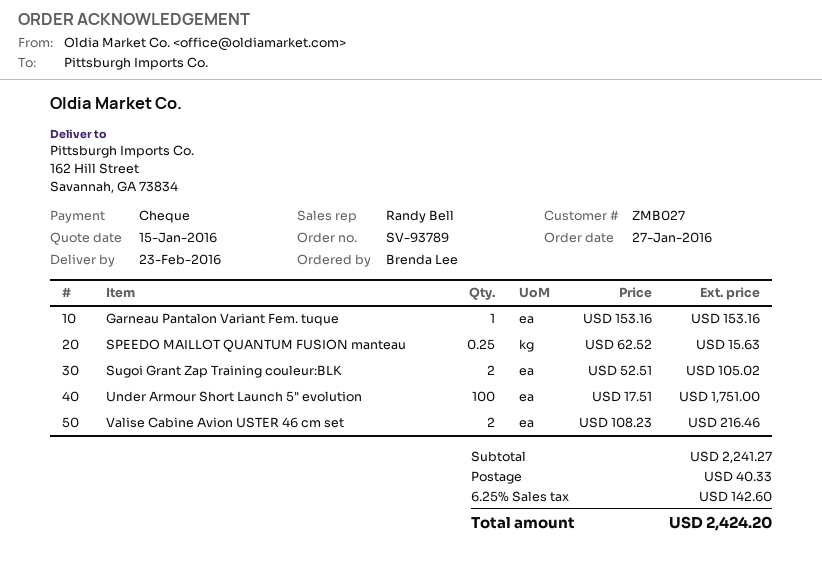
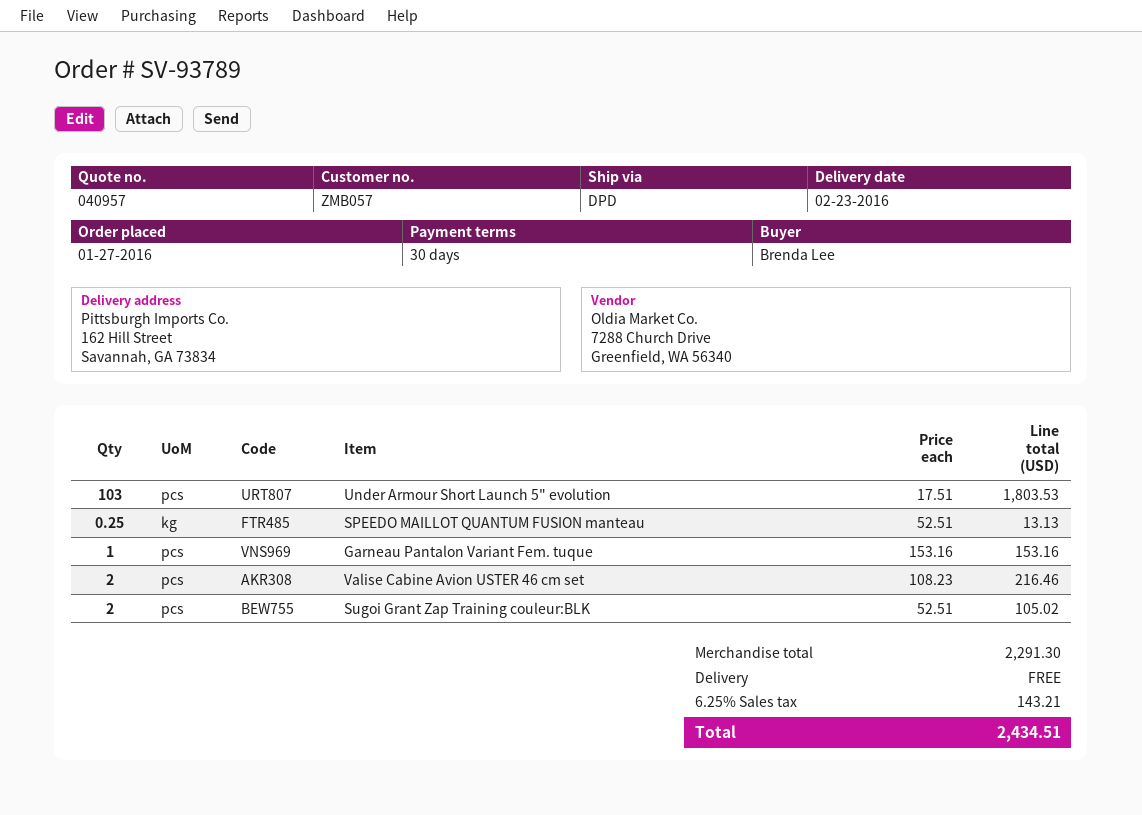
customer number: ZMB027 -> ZMB057
SPEEDO MAILLOT QUANTUM FUSION manteau: 0.25 x 62.52 = 15.63 -> 0.25 x 52.51 = 13.13
Under Armour Short Launch 5" evolution: 100 x 17.51 = 1751.00 -> 103 x 17.51 = 1803.53
subtotal: 2241.27 -> 2291.30
shipping: 40.33 -> 0.00
tax: 6.25% = 142.60 -> 6.25% = 143.21
total: 2424.20 -> 2434.51

